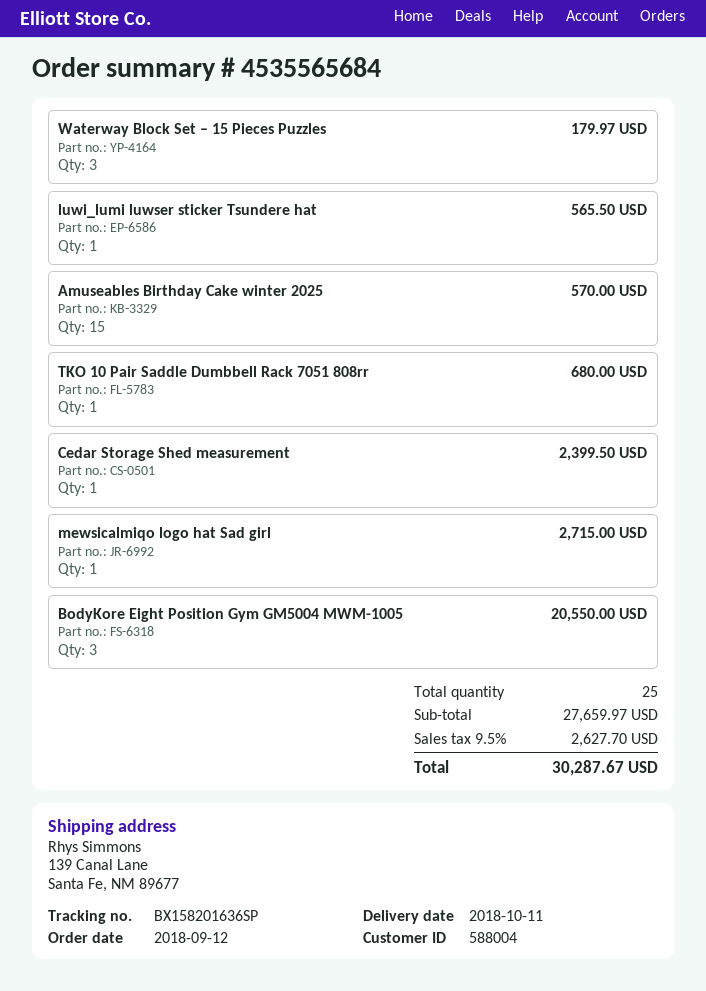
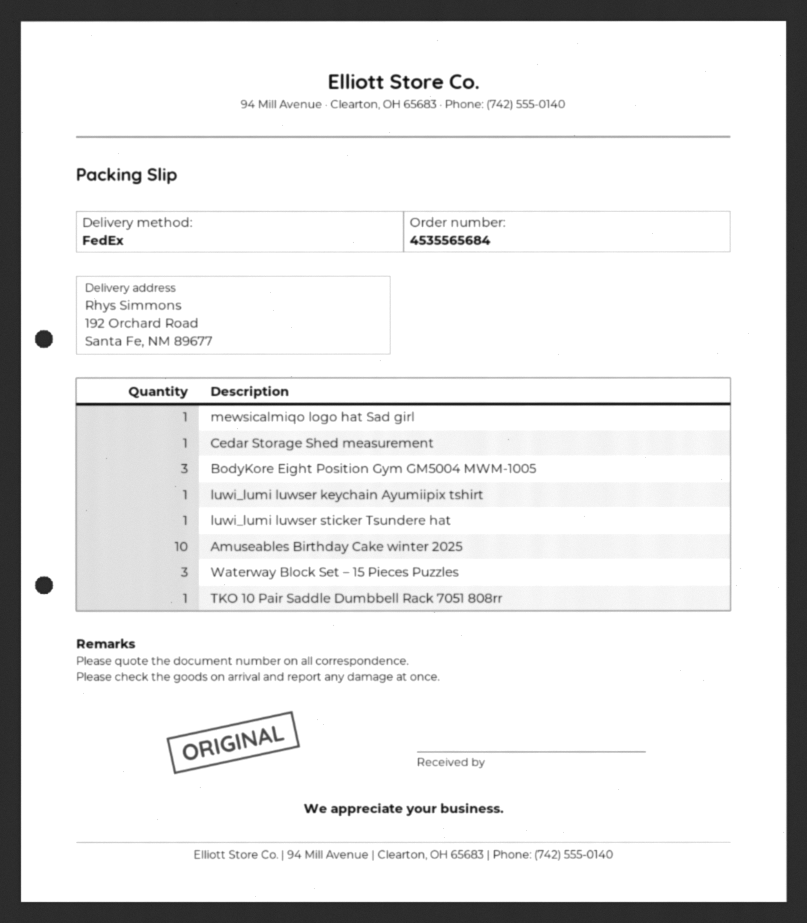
ship to: 139 Canal Lane, Santa Fe, NM 89677 -> 192 Orchard Road, Santa Fe, NM 89677
Amuseables Birthday Cake winter 2025: 15 -> 10
luwi_lumi luwser keychain Ayumiipix tshirt: none -> 1

